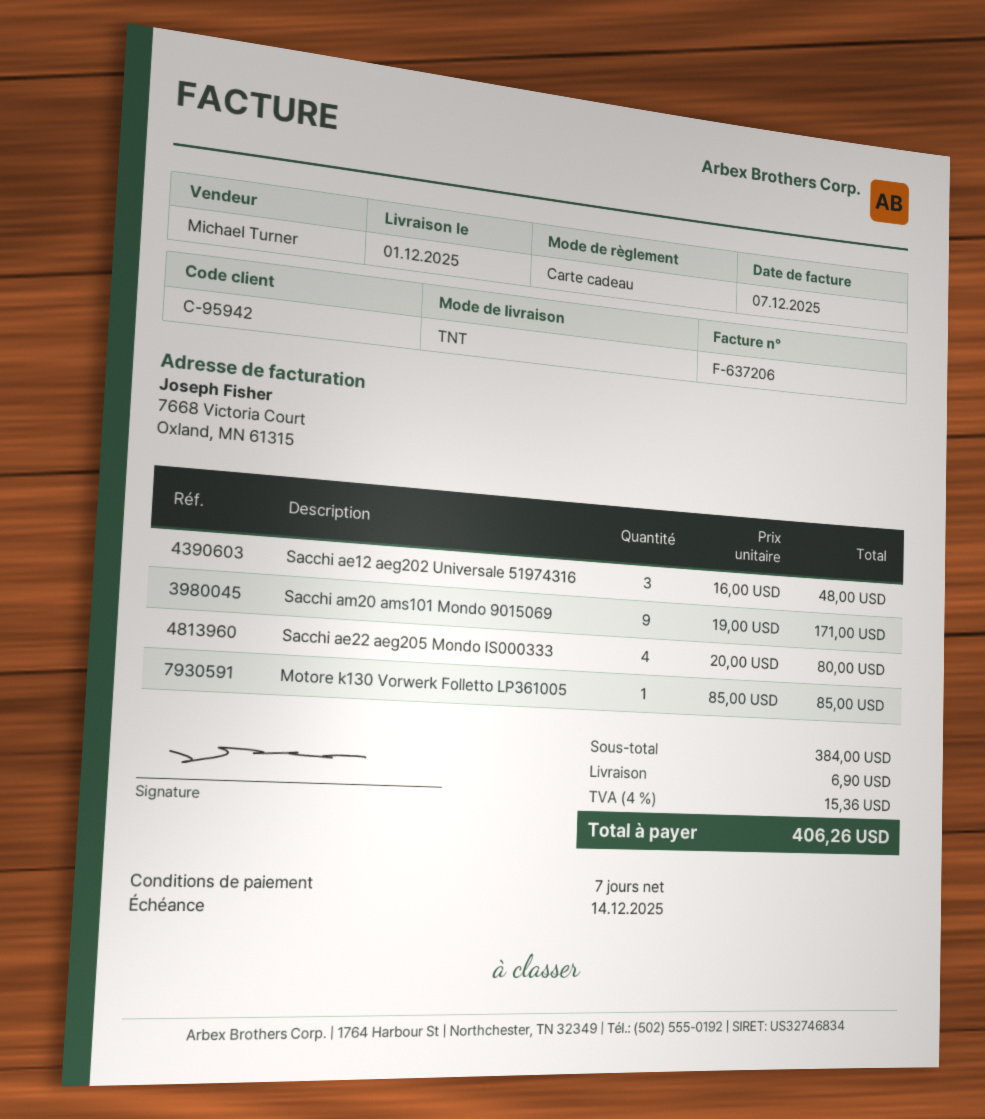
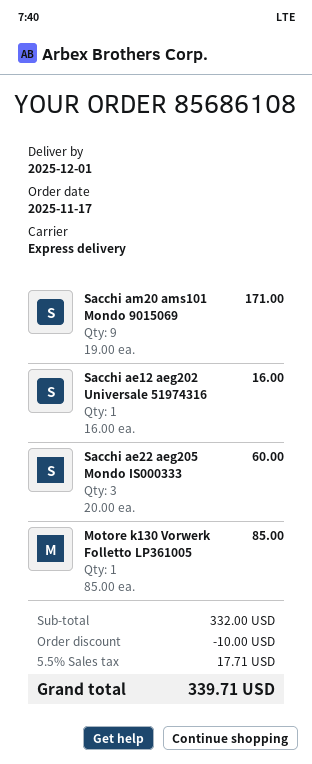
shipping method: TNT -> express
Sacchi ae12 aeg202 Universale 51974316: 3 x 16.00 = 48.00 -> 1 x 16.00 = 16.00
Sacchi ae22 aeg205 Mondo IS000333: 4 x 20.00 = 80.00 -> 3 x 20.00 = 60.00
subtotal: 384.00 -> 332.00
discount: none -> 10.00
shipping: 6.90 -> none
tax: 4% = 15.36 -> 5.5% = 17.71
total: 406.26 -> 339.71

